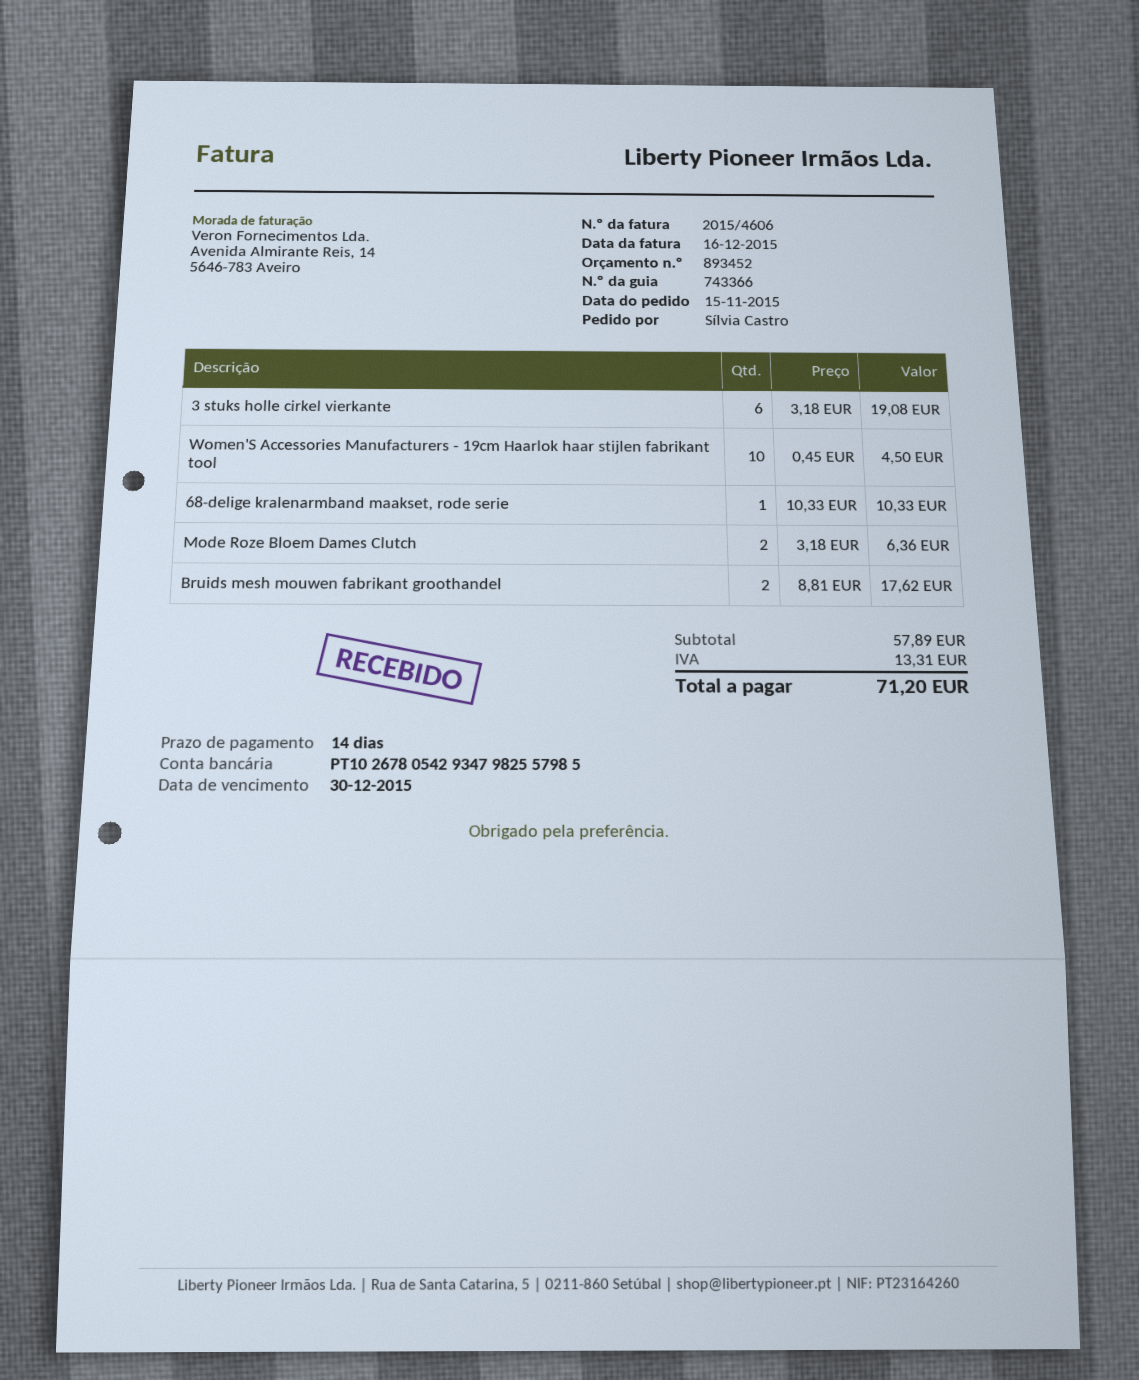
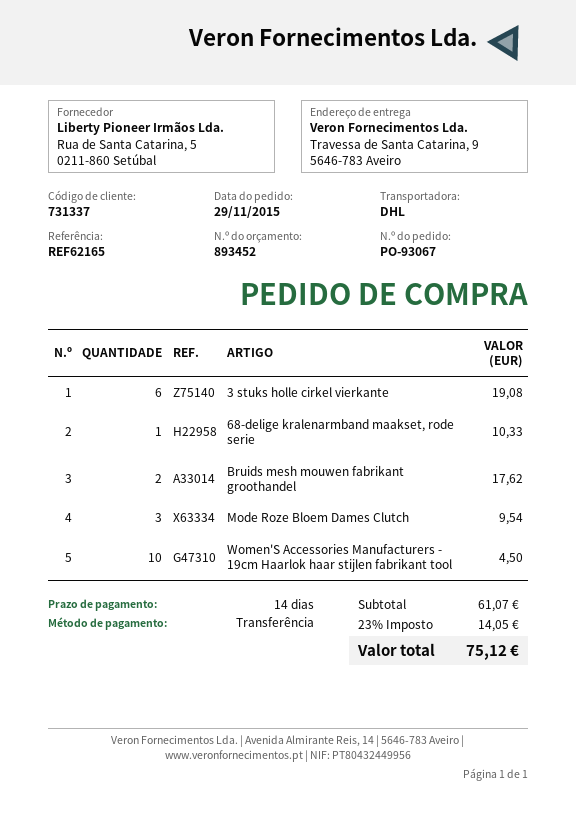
order date: 2015-11-15 -> 2015-11-29
Mode Roze Bloem Dames Clutch: 2 for 6.36 -> 3 for 9.54
subtotal: 57.89 -> 61.07
tax: 13.31 -> 14.05
total: 71.20 -> 75.12

